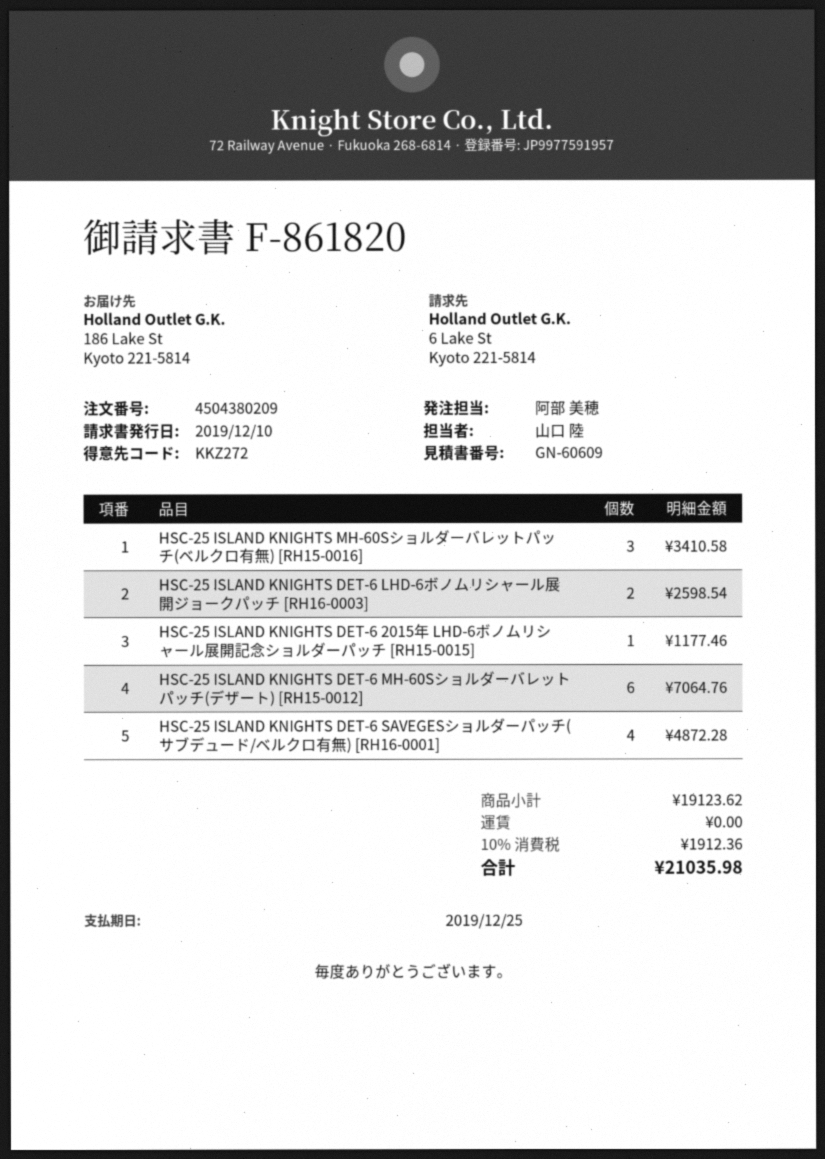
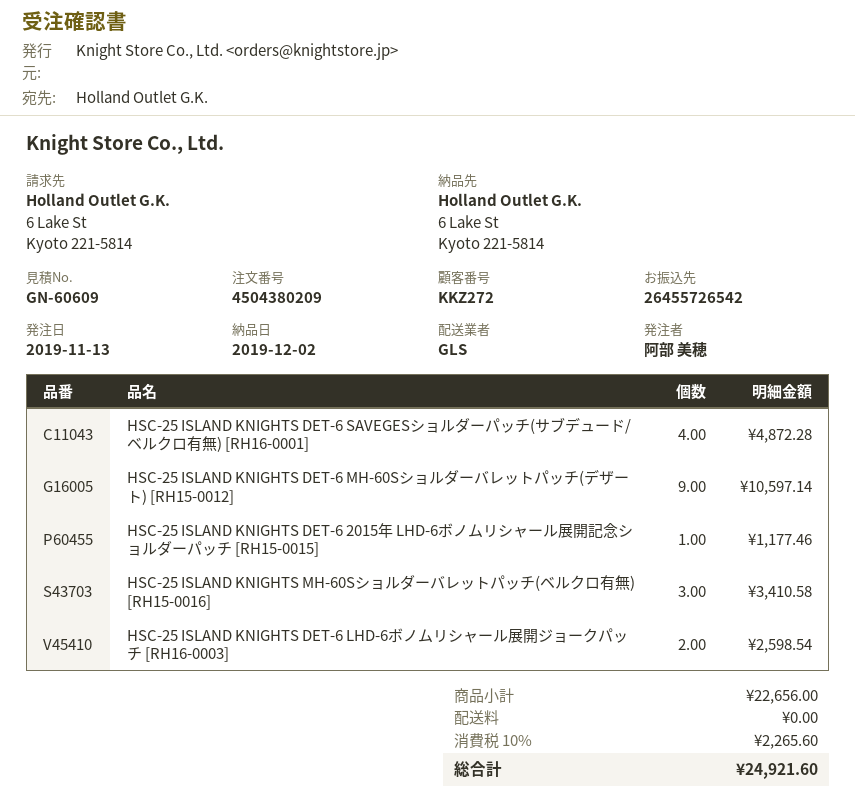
ship to: 186 Lake St, Kyoto 221-5814 -> 6 Lake St, Kyoto 221-5814
HSC-25 ISLAND KNIGHTS DET-6 MH-60Sショルダーバレットパッチ(デザート) [RH15-0012]: 6 for 7064.76 -> 9 for 10597.14
subtotal: 19123.62 -> 22656.00
tax: 10% = 1912.36 -> 10% = 2265.60
total: 21035.98 -> 24921.60

